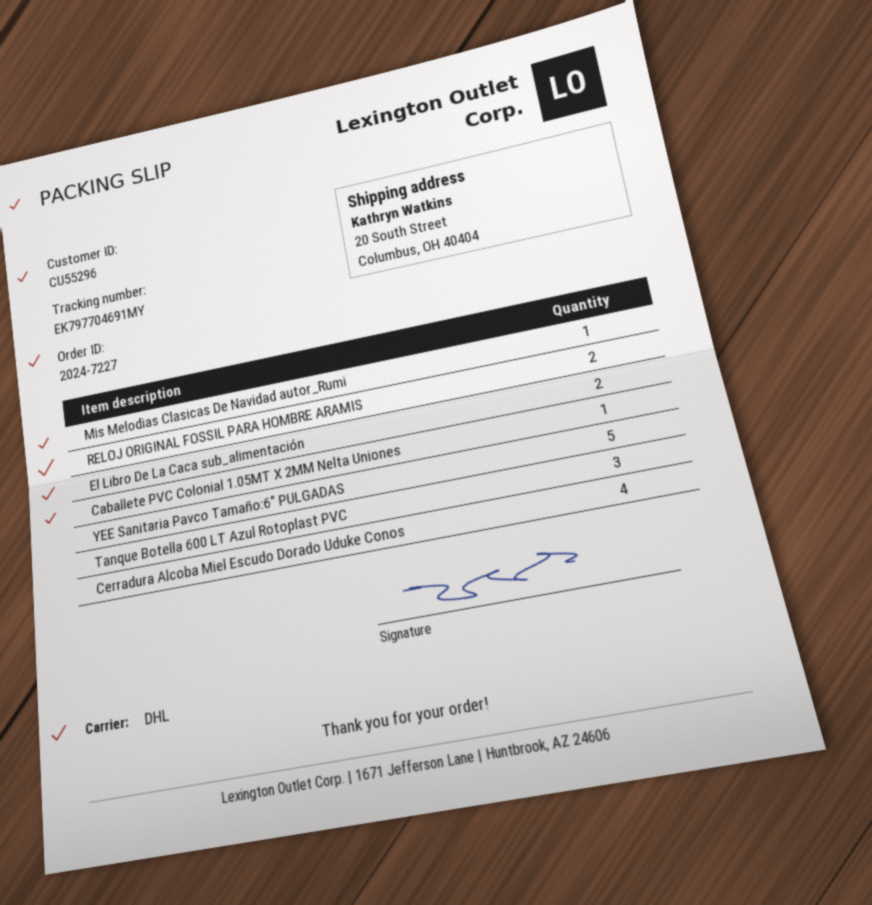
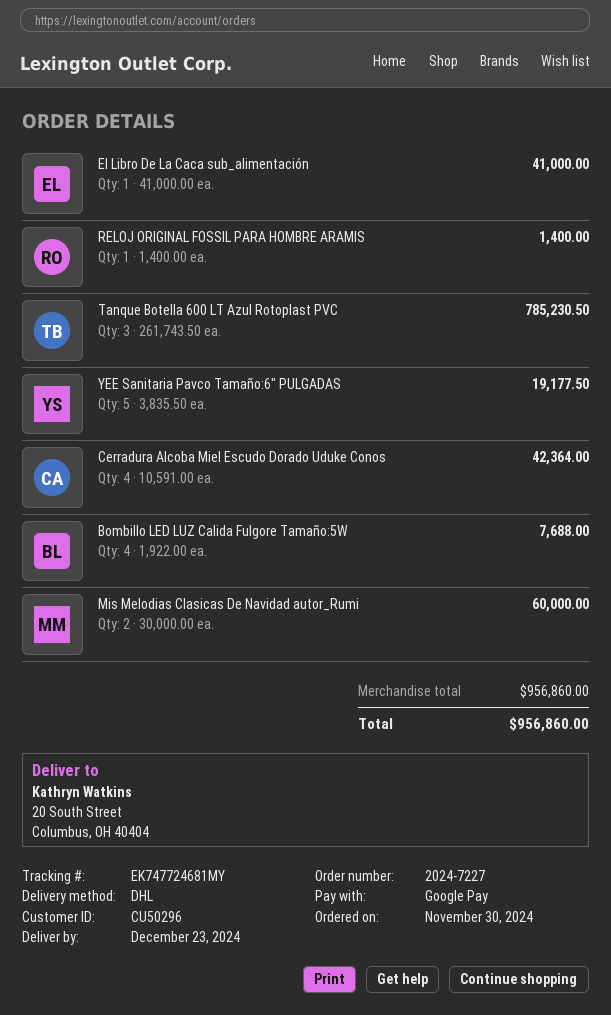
customer number: CU55296 -> CU50296
tracking number: EK797704691MY -> EK747724681MY
Mis Melodias Clasicas De Navidad autor_Rumi: 1 -> 2
RELOJ ORIGINAL FOSSIL PARA HOMBRE ARAMIS: 2 -> 1
El Libro De La Caca sub_alimentación: 2 -> 1
Caballete PVC Colonial 1.05MT X 2MM Nelta Uniones: 1 -> none
Bombillo LED LUZ Calida Fulgore Tamaño:5W: none -> 4

